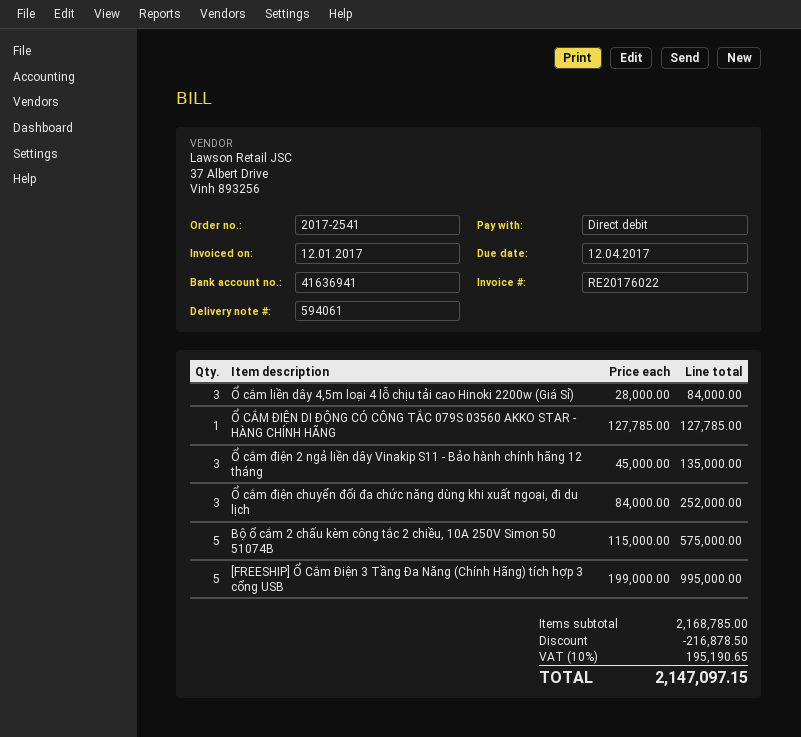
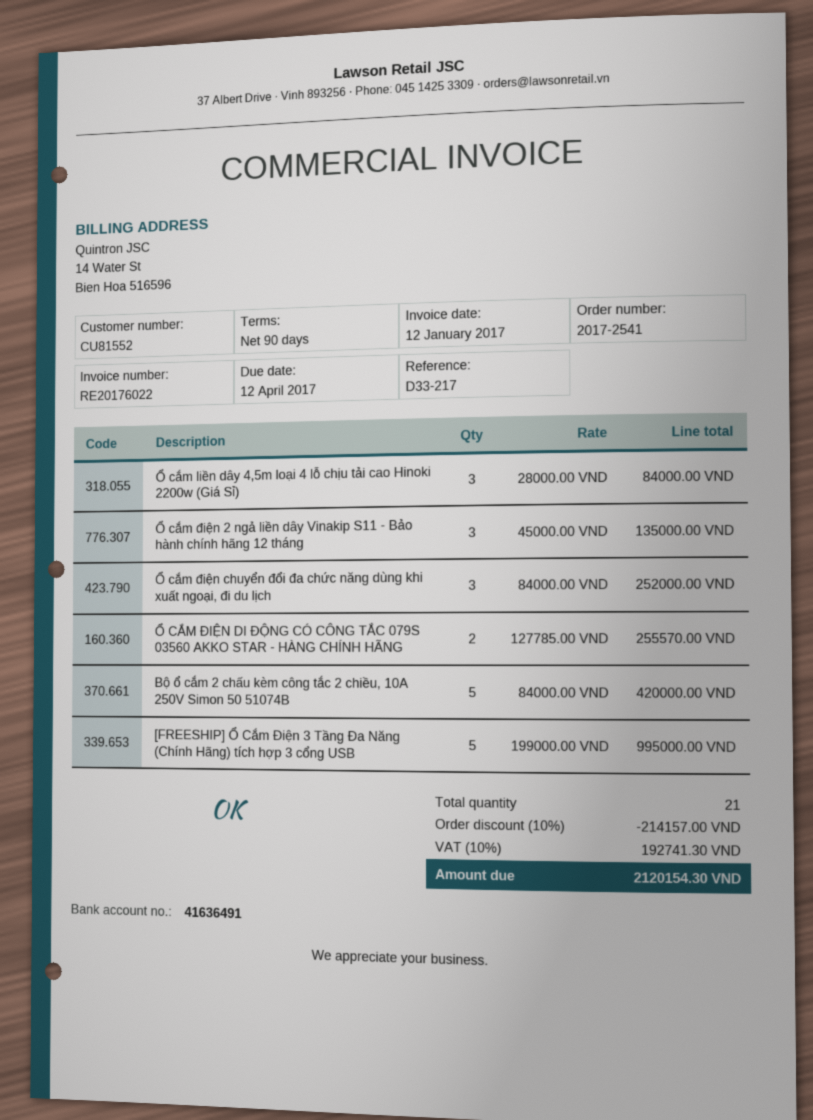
bank account: 41636941 -> 41636491
Ổ CẮM ĐIỆN DI ĐỘNG CÓ CÔNG TẮC 079S 03560 AKKO STAR - HÀNG CHÍNH HÃNG: 1 x 127785.00 = 127785.00 -> 2 x 127785.00 = 255570.00
Bộ ổ cắm 2 chấu kèm công tắc 2 chiều, 10A 250V Simon 50 51074B: 5 x 115000.00 = 575000.00 -> 5 x 84000.00 = 420000.00
discount: 216878.50 -> 214157.00
tax: 10% = 195190.65 -> 10% = 192741.30
total: 2147097.15 -> 2120154.30

